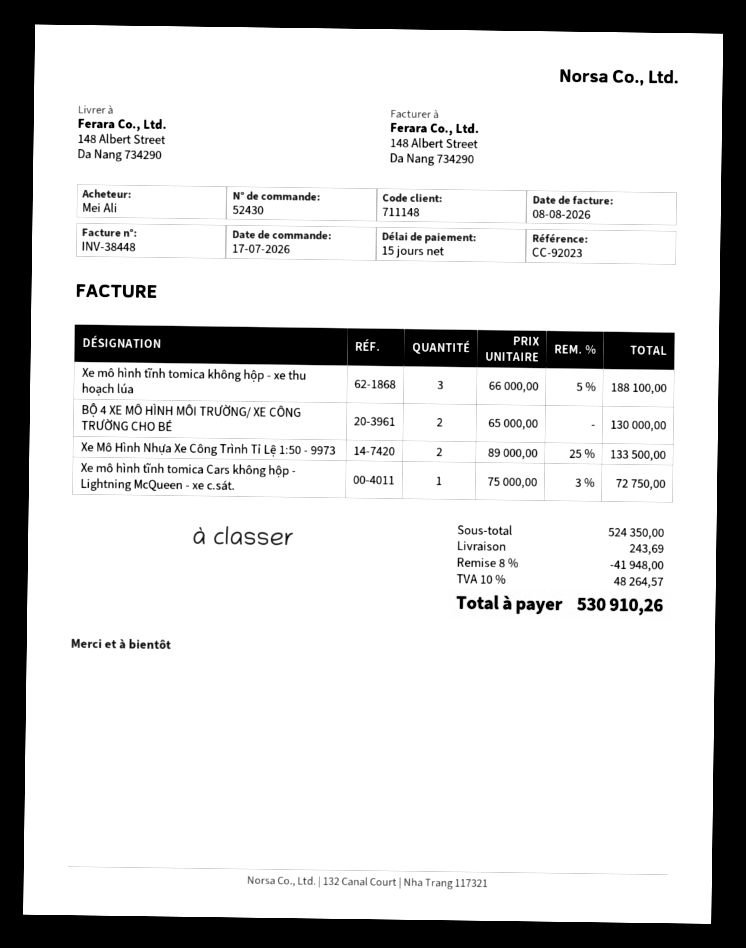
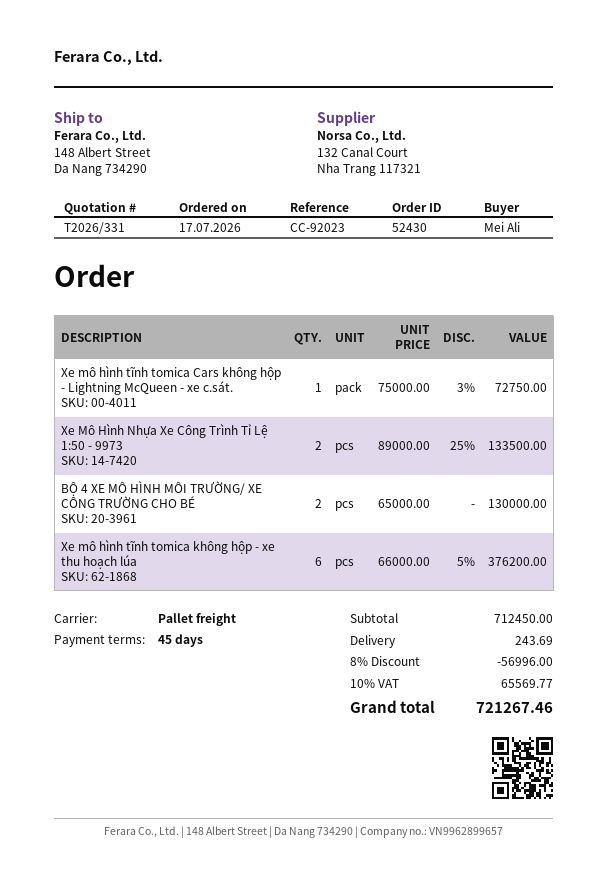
payment terms: 15 days -> 45 days
Xe mô hình tĩnh tomica không hộp - xe thu hoạch lúa: 3 x 66000.00 - 5% = 188100.00 -> 6 x 66000.00 - 5% = 376200.00
subtotal: 524350.00 -> 712450.00
discount: 8% = 41948.00 -> 8% = 56996.00
tax: 10% = 48264.57 -> 10% = 65569.77
total: 530910.26 -> 721267.46

